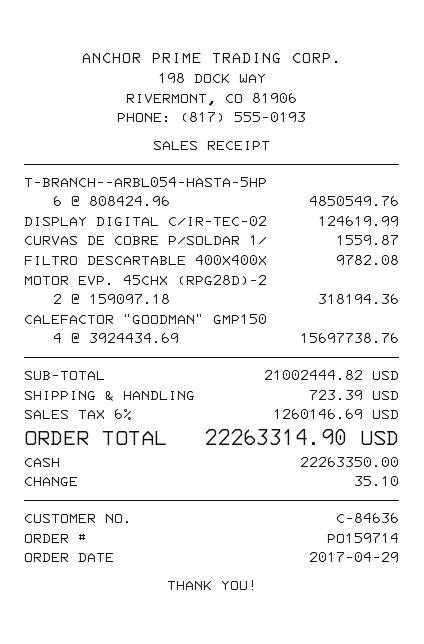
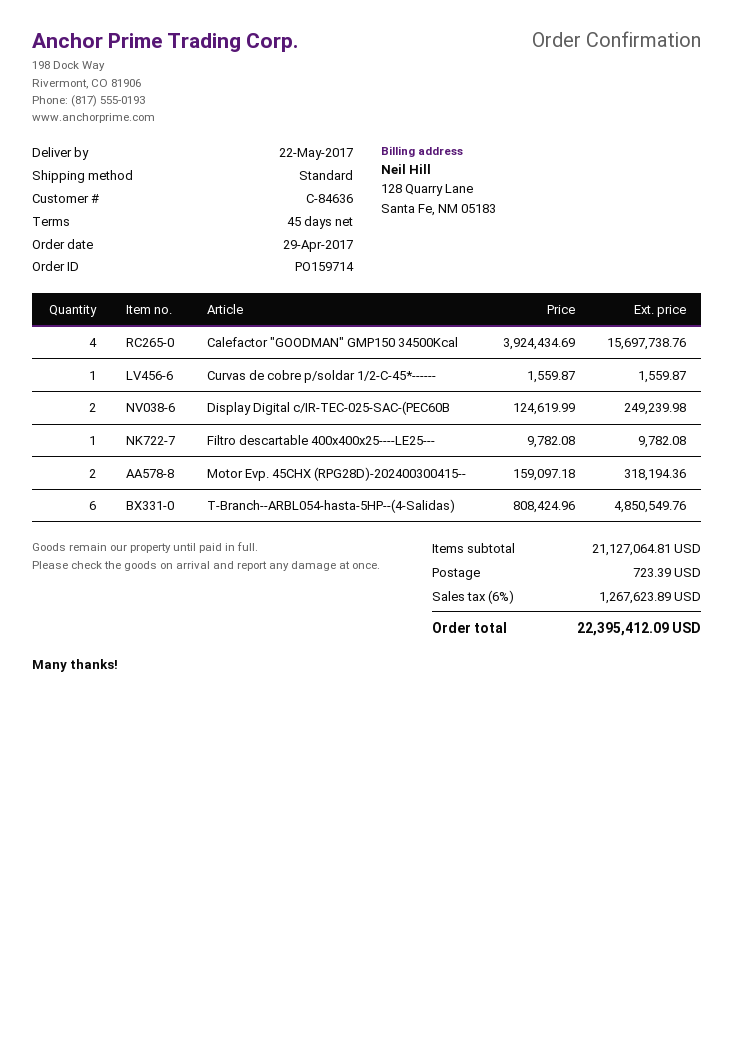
DISPLAY DIGITAL C/IR-TEC-02: 1 x 124619.99 = 124619.99 -> 2 x 124619.99 = 249239.98
subtotal: 21002444.82 -> 21127064.81
tax: 6% = 1260146.69 -> 6% = 1267623.89
total: 22263314.90 -> 22395412.09

